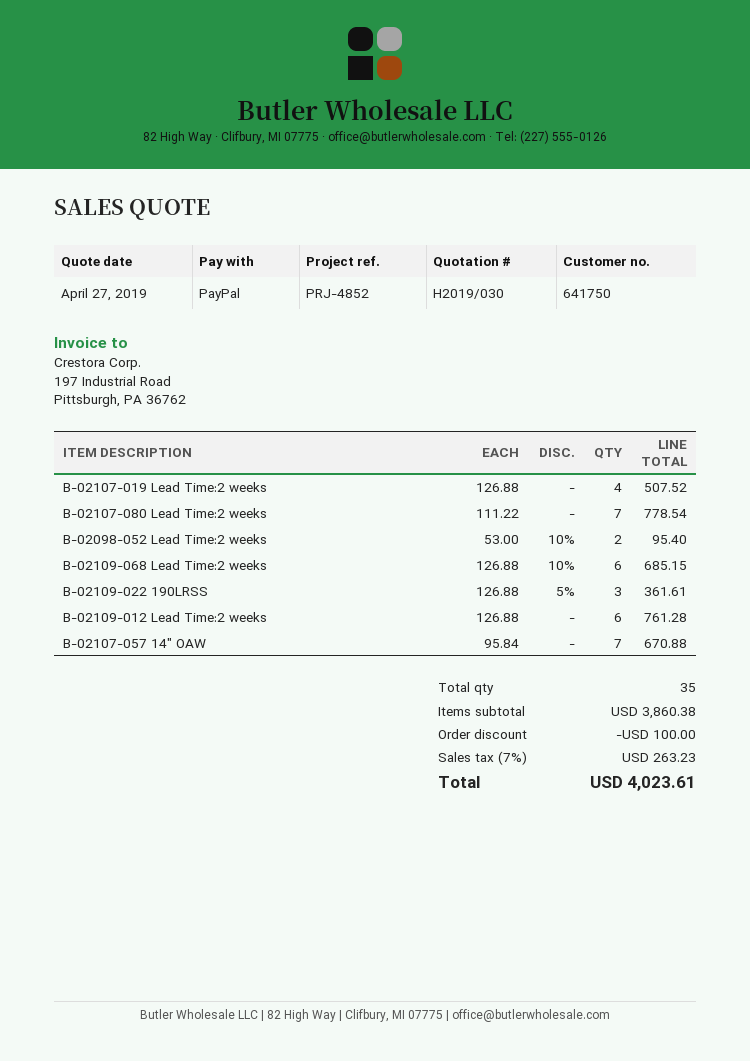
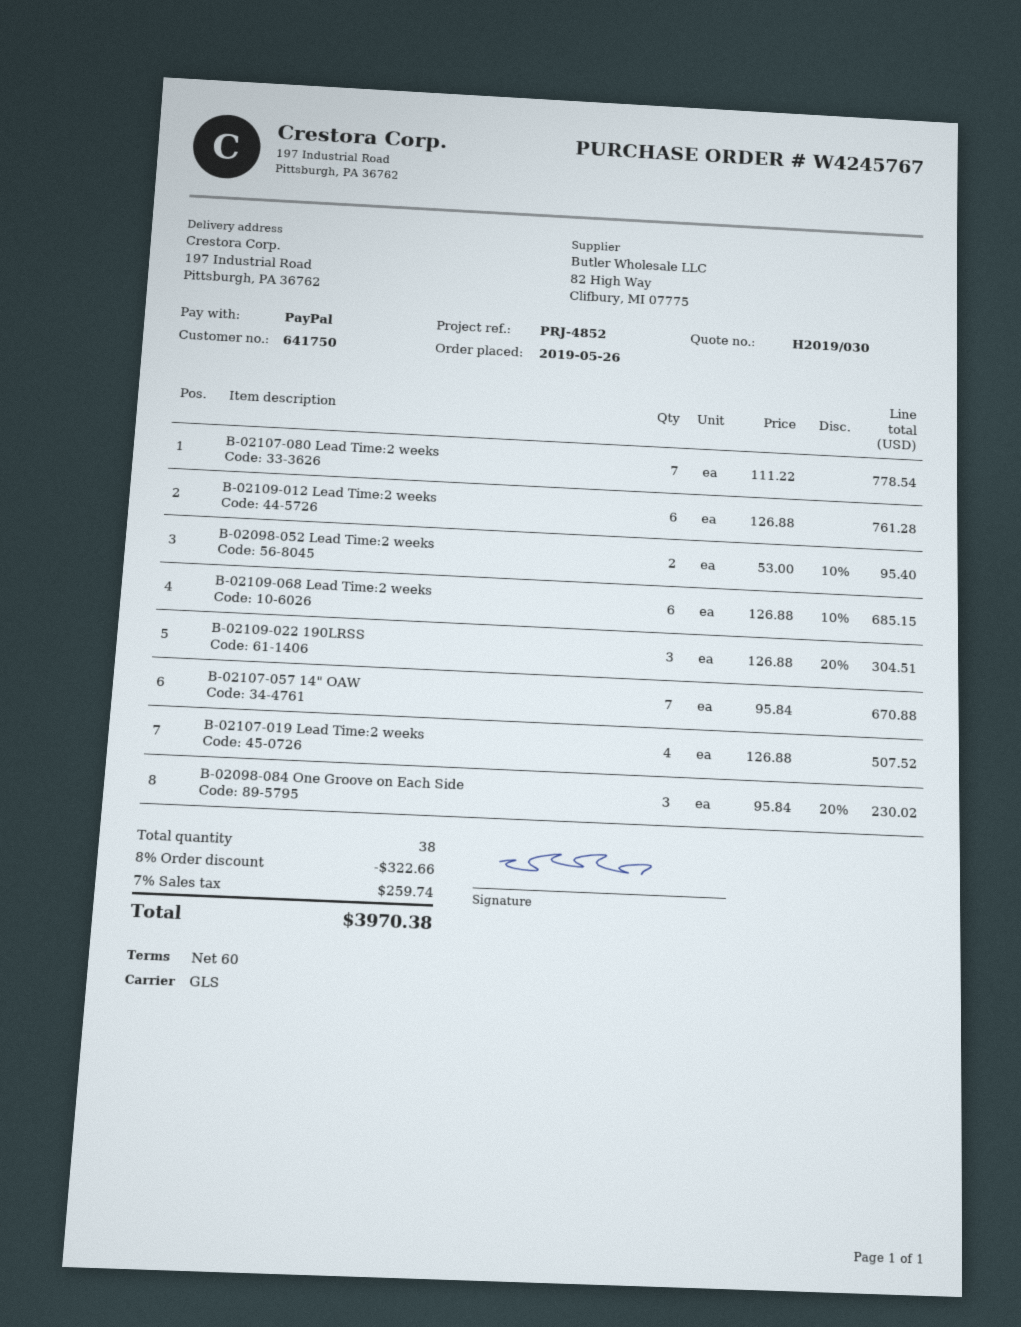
B-02109-022 190LRSS: 3 x 126.88 - 5% = 361.61 -> 3 x 126.88 - 20% = 304.51
B-02098-084 One Groove on Each Side: none -> 3 x 95.84 - 20% = 230.02
total quantity: 35 -> 38
discount: 100.00 -> 322.66
tax: 7% = 263.23 -> 7% = 259.74
total: 4023.61 -> 3970.38

